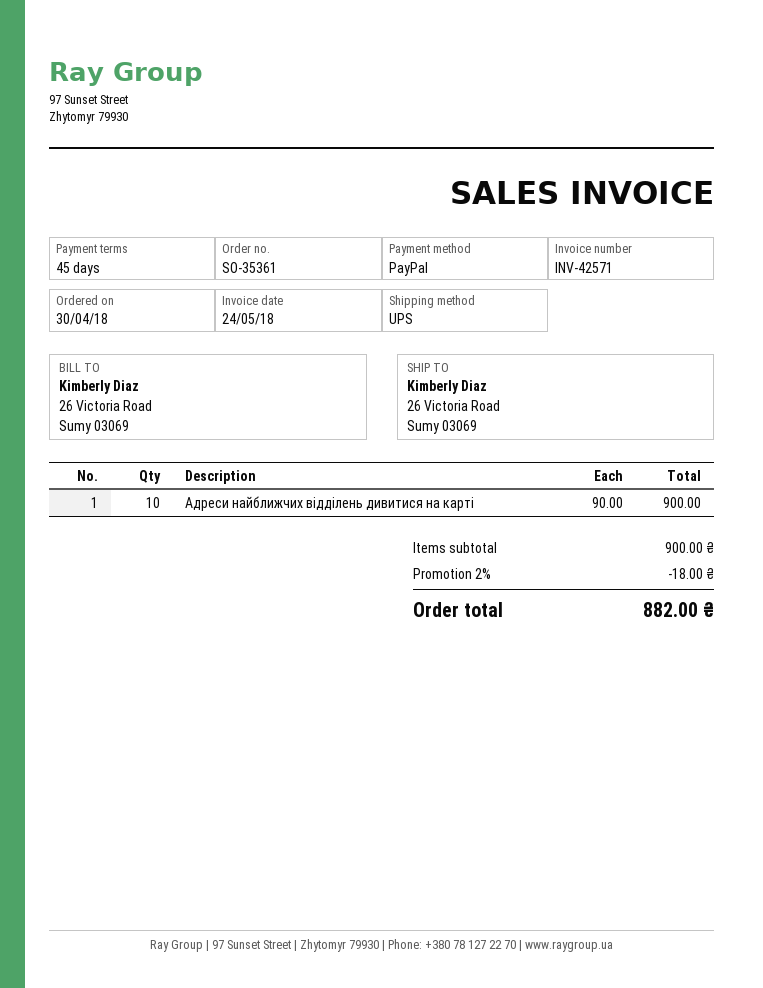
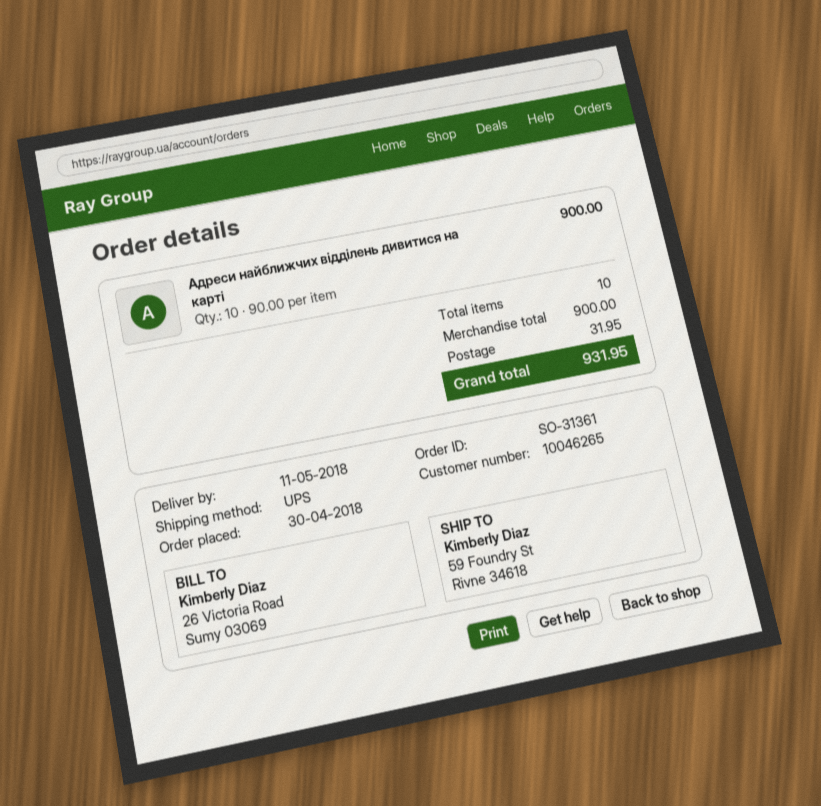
order number: SO-35361 -> SO-31361
ship to: 26 Victoria Road, Sumy 03069 -> 59 Foundry St, Rivne 34618
discount: 2% = 18.00 -> none
shipping: none -> 31.95
total: 882.00 -> 931.95

